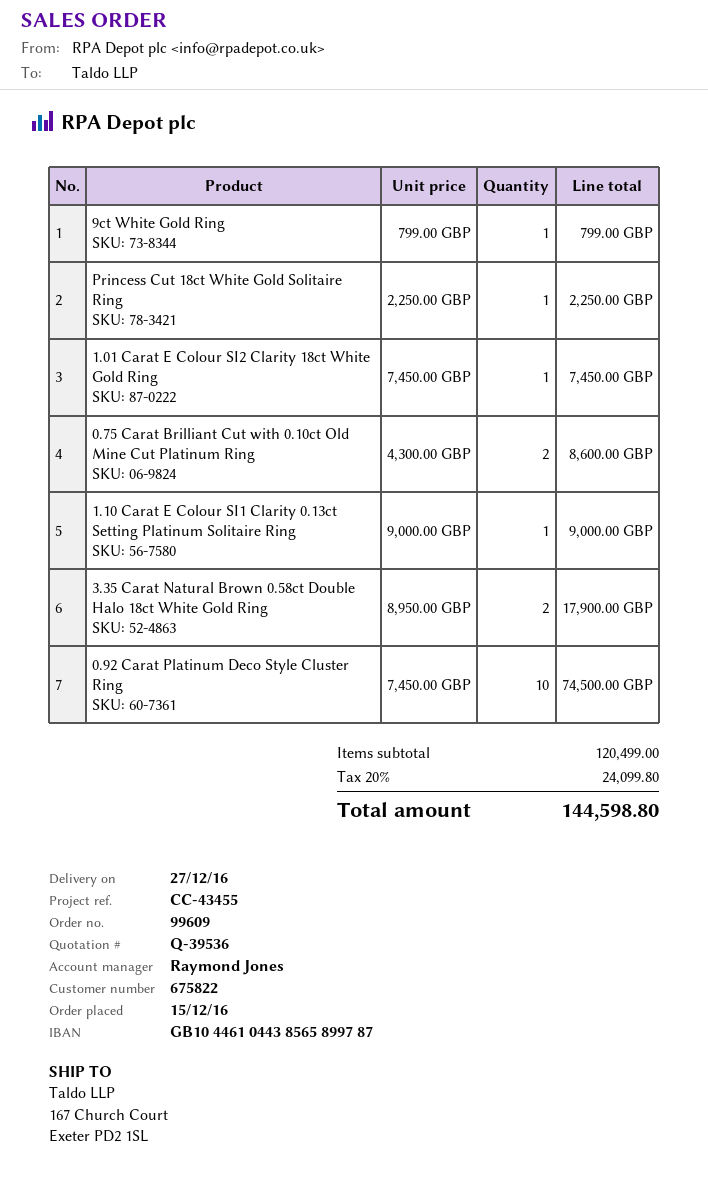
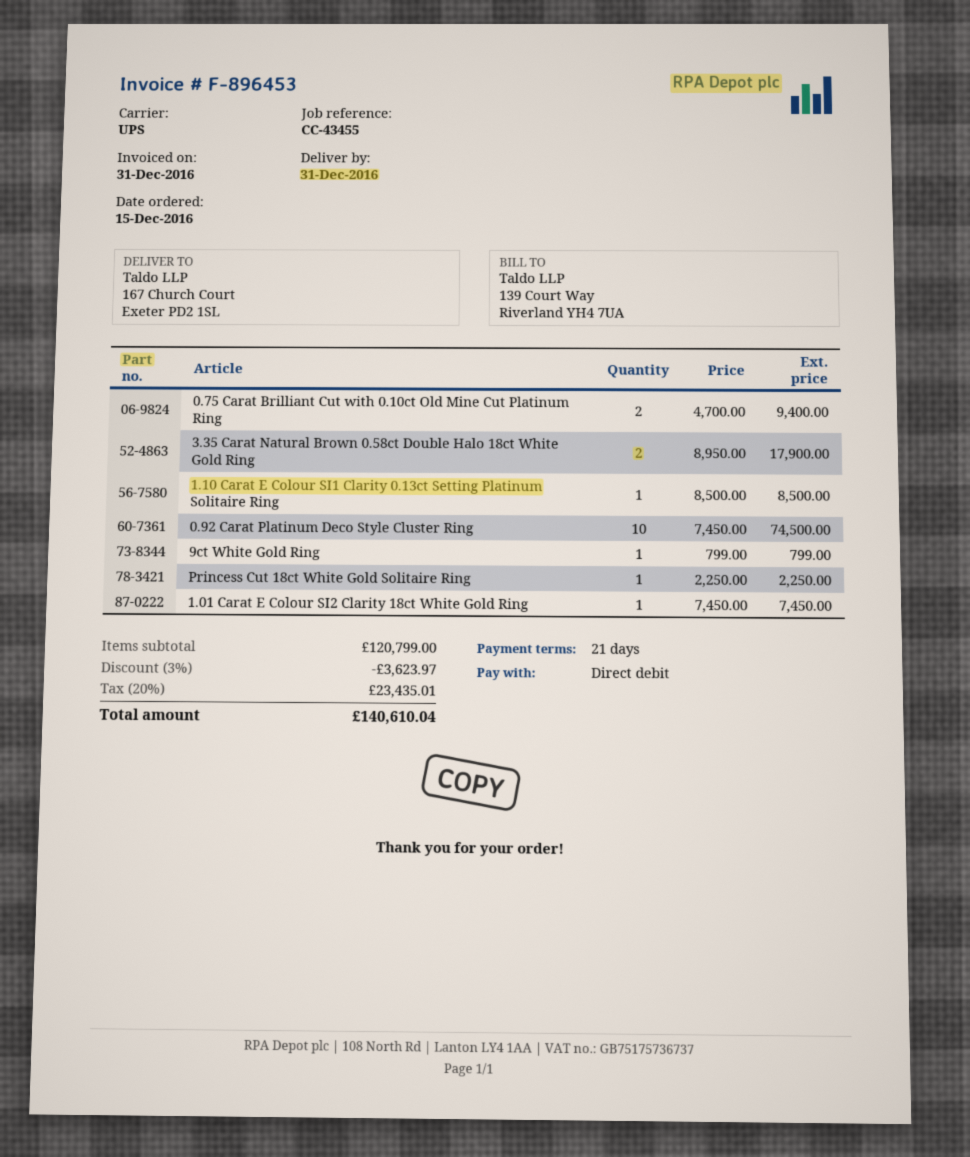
delivery date: 2016-12-27 -> 2016-12-31
0.75 Carat Brilliant Cut with 0.10ct Old Mine Cut Platinum Ring: 2 x 4300.00 = 8600.00 -> 2 x 4700.00 = 9400.00
1.10 Carat E Colour SI1 Clarity 0.13ct Setting Platinum Solitaire Ring: 1 x 9000.00 = 9000.00 -> 1 x 8500.00 = 8500.00
subtotal: 120499.00 -> 120799.00
discount: none -> 3% = 3623.97
tax: 20% = 24099.80 -> 20% = 23435.01
total: 144598.80 -> 140610.04

